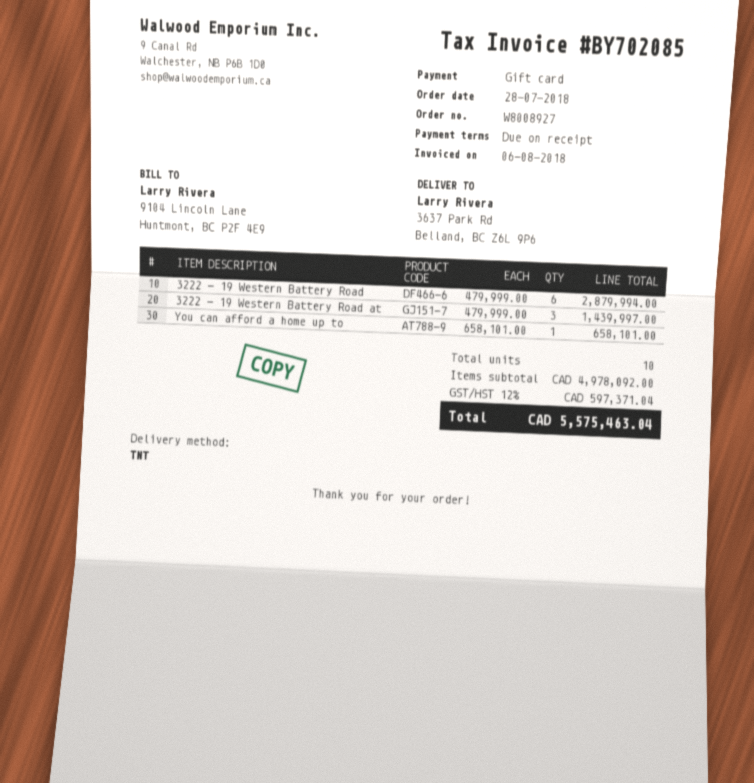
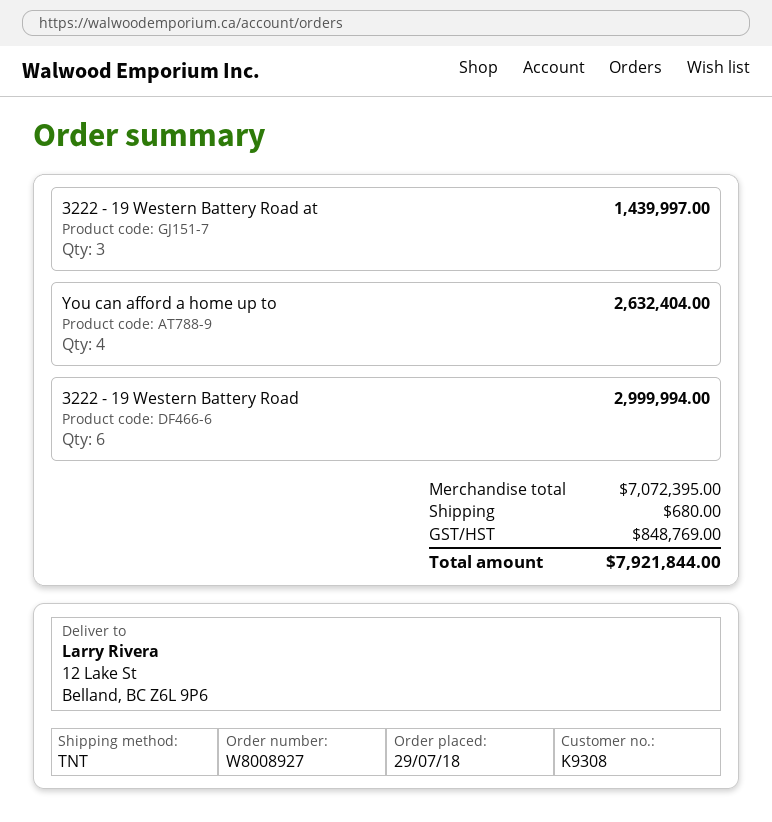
order date: 2018-07-28 -> 2018-07-29
ship to: 3637 Park Rd, Belland, BC Z6L 9P6 -> 12 Lake St, Belland, BC Z6L 9P6
3222 - 19 Western Battery Road: 6 for 2879994.00 -> 6 for 2999994.00
You can afford a home up to: 1 for 658101.00 -> 4 for 2632404.00
subtotal: 4978092.00 -> 7072395.00
shipping: none -> 680.00
tax: 597371.04 -> 848769.00
total: 5575463.04 -> 7921844.00

